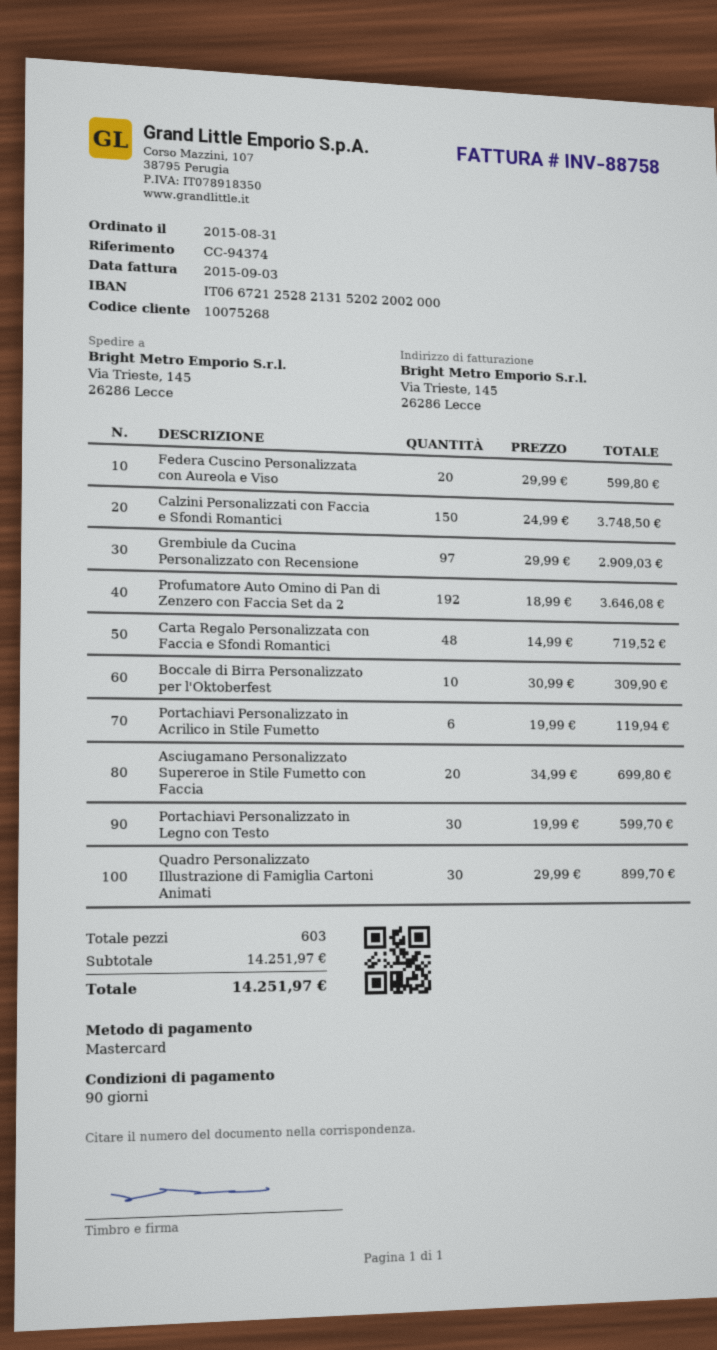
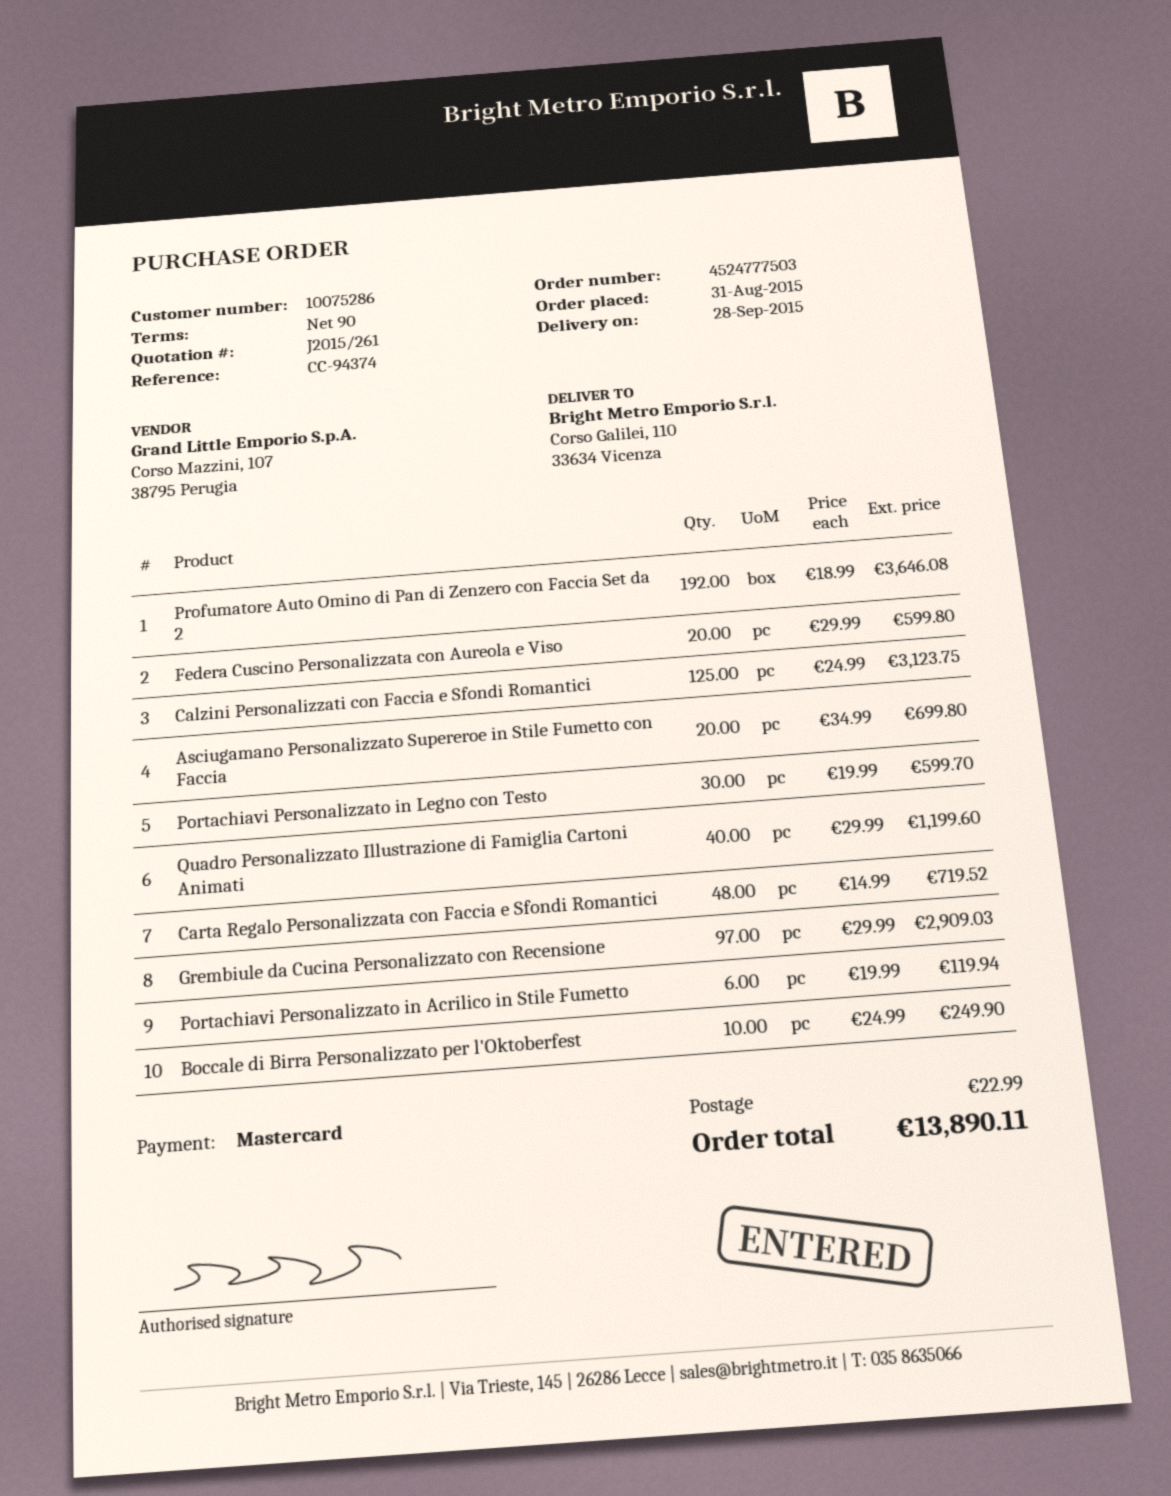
customer number: 10075268 -> 10075286
ship to: Via Trieste, 145, 26286 Lecce -> Corso Galilei, 110, 33634 Vicenza
Calzini Personalizzati con Faccia e Sfondi Romantici: 150 x 24.99 = 3748.50 -> 125 x 24.99 = 3123.75
Boccale di Birra Personalizzato per l'Oktoberfest: 10 x 30.99 = 309.90 -> 10 x 24.99 = 249.90
Quadro Personalizzato Illustrazione di Famiglia Cartoni Animati: 30 x 29.99 = 899.70 -> 40 x 29.99 = 1199.60
shipping: none -> 22.99
total: 14251.97 -> 13890.11

